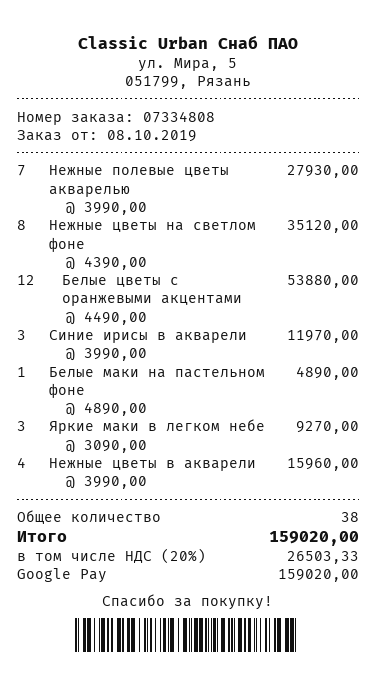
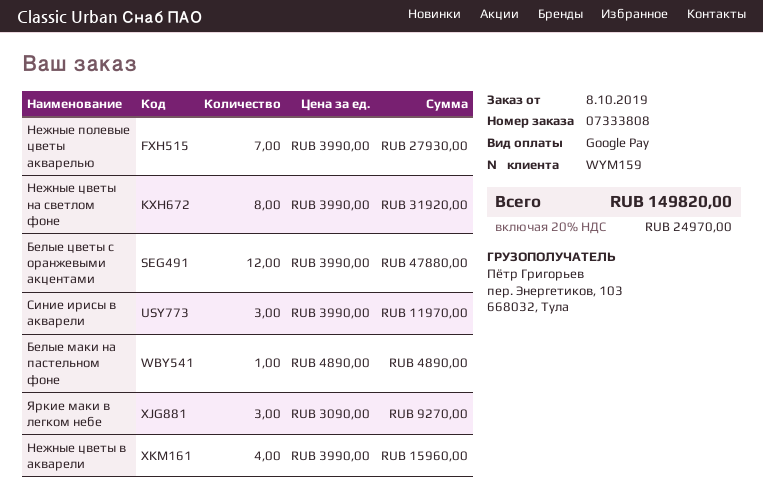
order number: 07334808 -> 07333808
Нежные цветы на светлом фоне: 8 x 4390.00 = 35120.00 -> 8 x 3990.00 = 31920.00
Белые цветы с оранжевыми акцентами: 12 x 4490.00 = 53880.00 -> 12 x 3990.00 = 47880.00
tax: 20% = 26503.33 -> 20% = 24970.00
total: 159020.00 -> 149820.00

